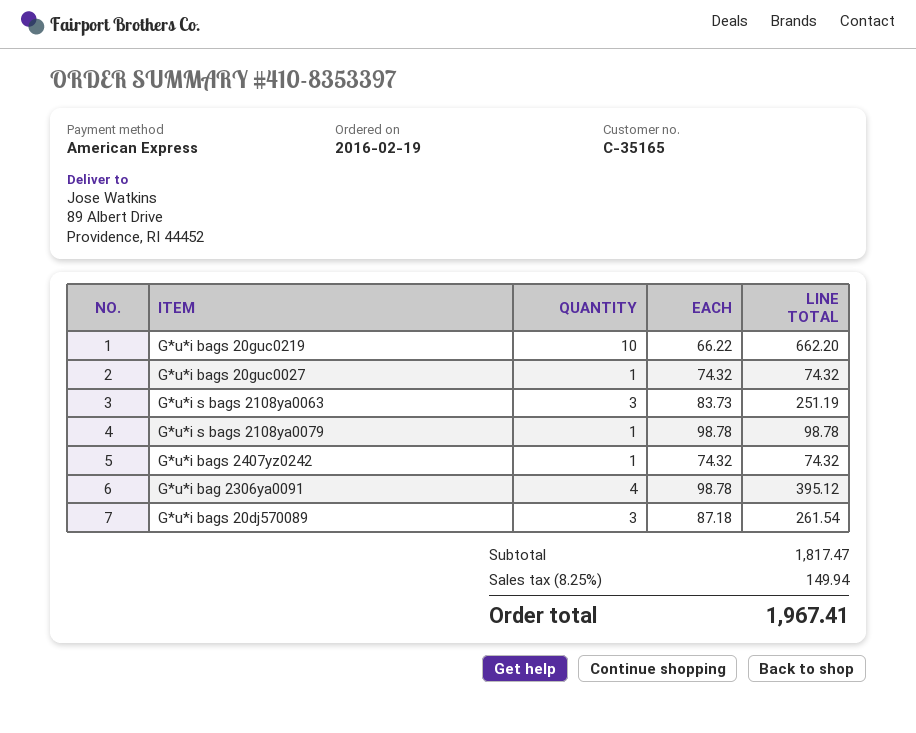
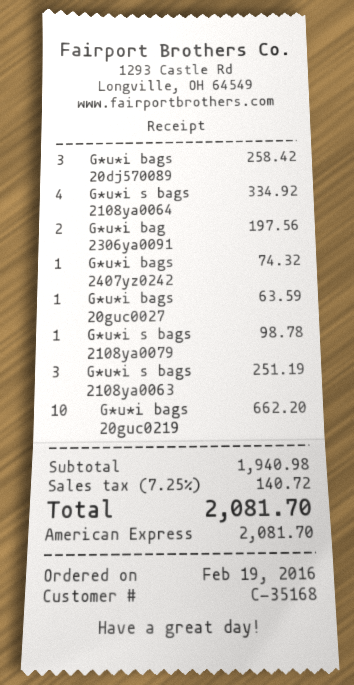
customer number: C-35165 -> C-35168
G*u*i bags 20guc0027: 1 for 74.32 -> 1 for 63.59
G*u*i bag 2306ya0091: 4 for 395.12 -> 2 for 197.56
G*u*i bags 20dj570089: 3 for 261.54 -> 3 for 258.42
G*u*i s bags 2108ya0064: none -> 4 for 334.92
subtotal: 1817.47 -> 1940.98
tax: 8.25% = 149.94 -> 7.25% = 140.72
total: 1967.41 -> 2081.70

